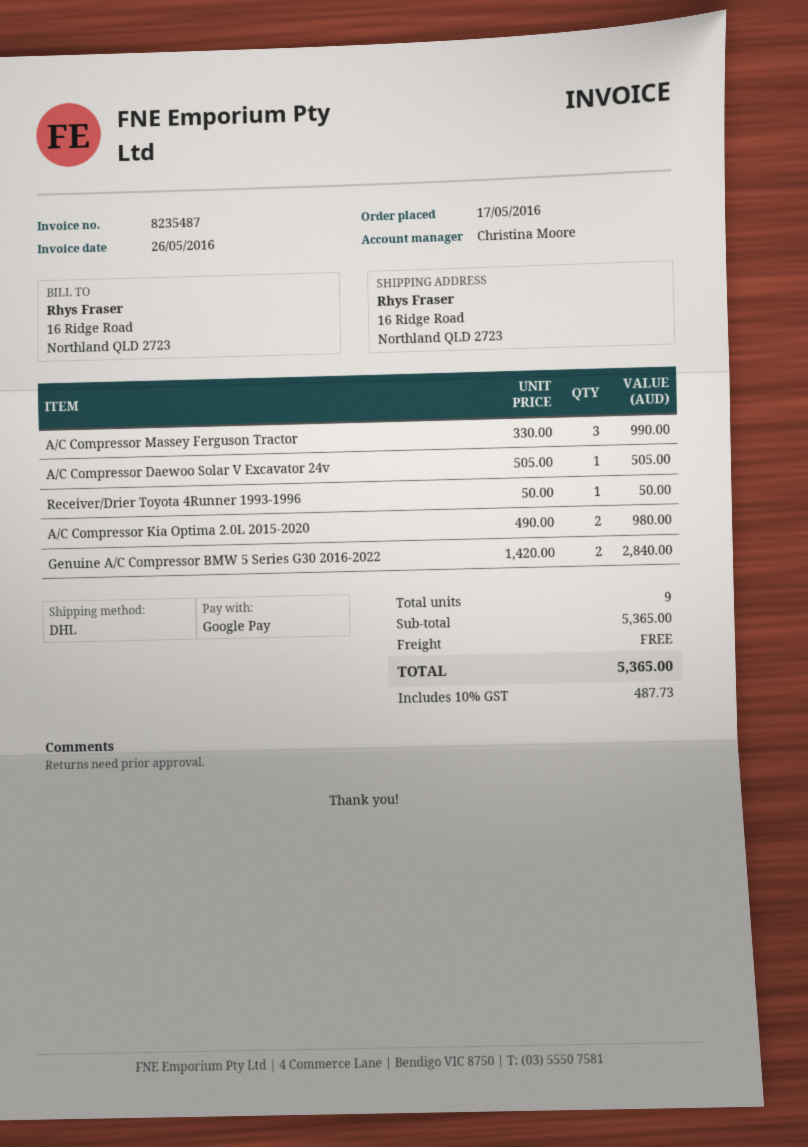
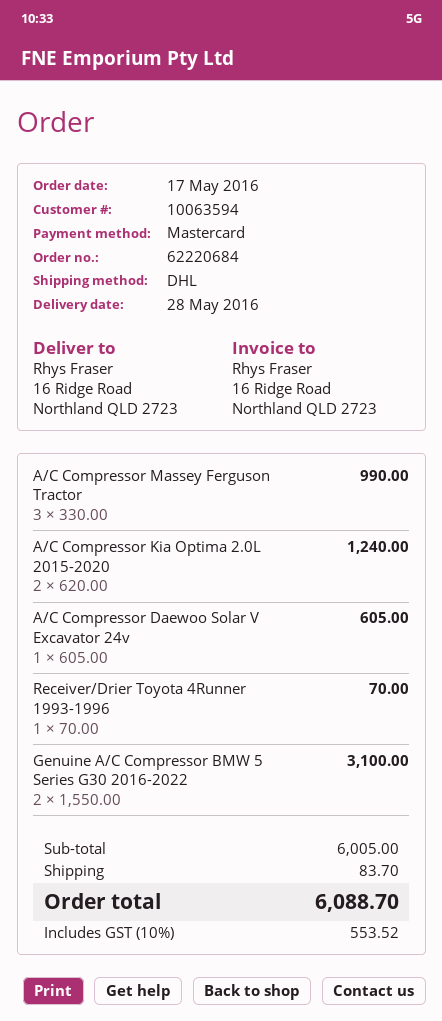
payment method: Google Pay -> Mastercard
A/C Compressor Daewoo Solar V Excavator 24v: 1 x 505.00 = 505.00 -> 1 x 605.00 = 605.00
Receiver/Drier Toyota 4Runner 1993-1996: 1 x 50.00 = 50.00 -> 1 x 70.00 = 70.00
A/C Compressor Kia Optima 2.0L 2015-2020: 2 x 490.00 = 980.00 -> 2 x 620.00 = 1240.00
Genuine A/C Compressor BMW 5 Series G30 2016-2022: 2 x 1420.00 = 2840.00 -> 2 x 1550.00 = 3100.00
subtotal: 5365.00 -> 6005.00
shipping: 0.00 -> 83.70
tax: 10% = 487.73 -> 10% = 553.52
total: 5365.00 -> 6088.70

